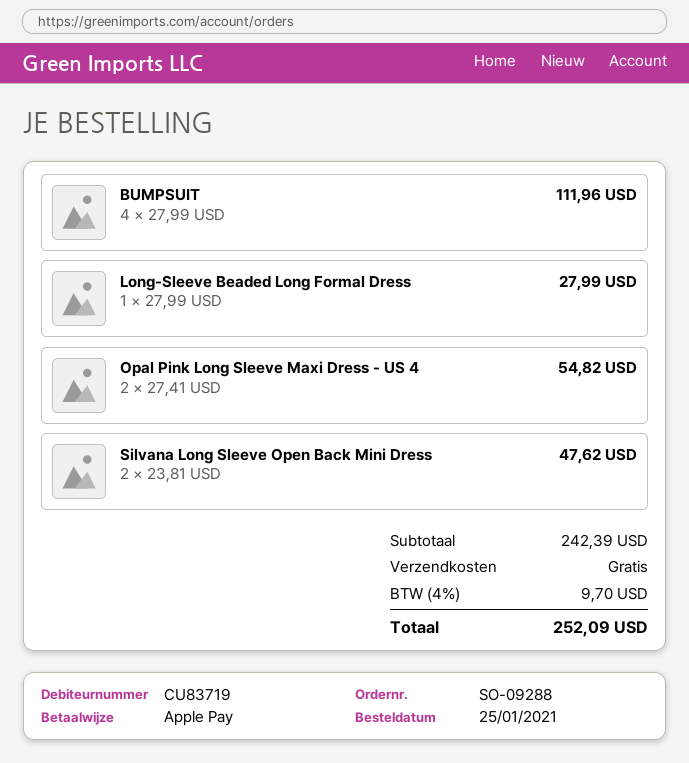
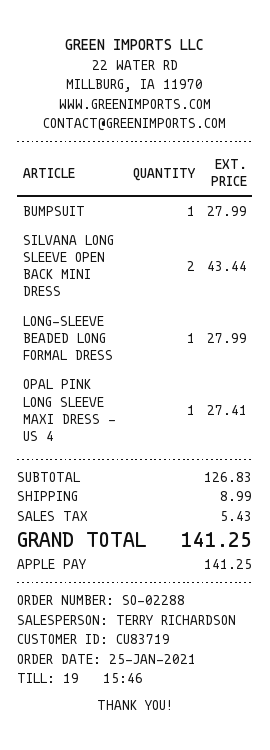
order number: SO-09288 -> SO-02288
BUMPSUIT: 4 for 111.96 -> 1 for 27.99
Opal Pink Long Sleeve Maxi Dress - US 4: 2 for 54.82 -> 1 for 27.41
Silvana Long Sleeve Open Back Mini Dress: 2 for 47.62 -> 2 for 43.44
subtotal: 242.39 -> 126.83
shipping: 0.00 -> 8.99
tax: 9.70 -> 5.43
total: 252.09 -> 141.25

